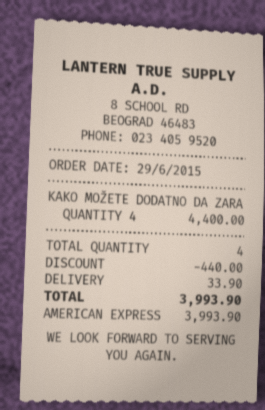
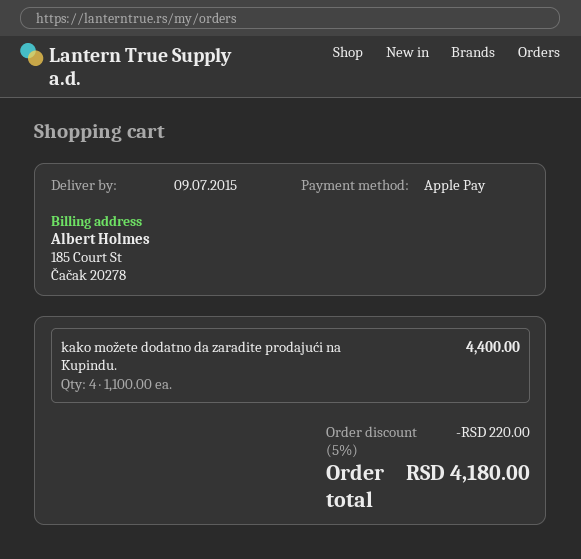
payment method: American Express -> Apple Pay
discount: 440.00 -> 220.00
shipping: 33.90 -> none
total: 3993.90 -> 4180.00

